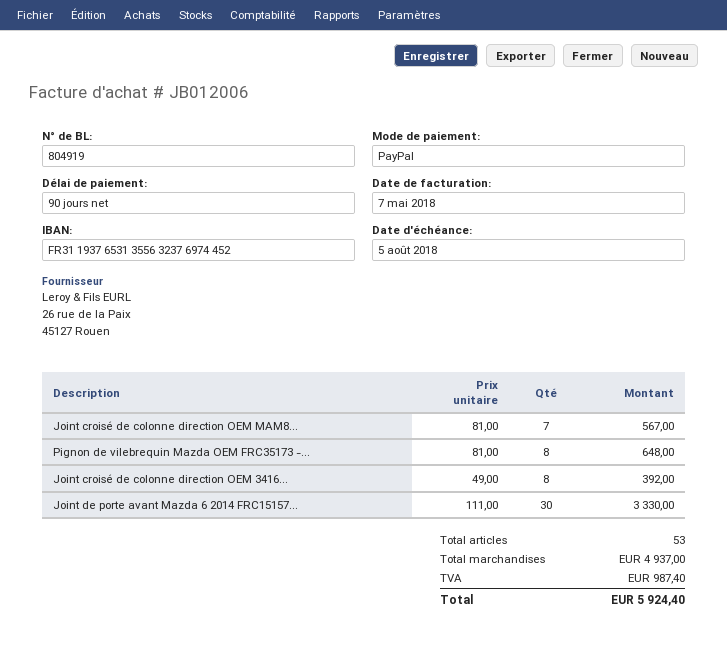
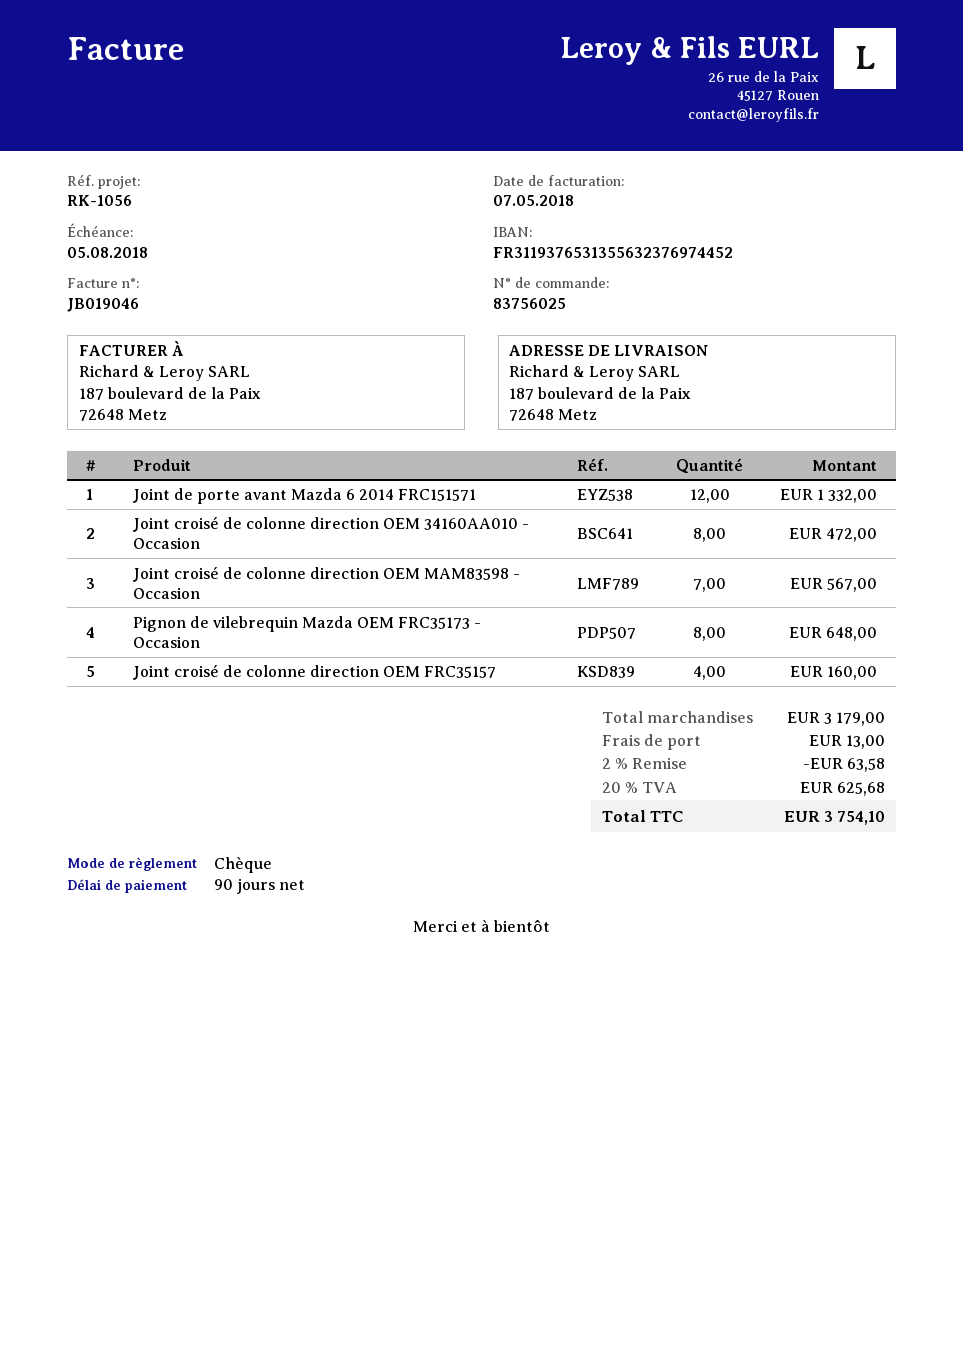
invoice number: JB012006 -> JB019046
payment method: PayPal -> cheque
Joint croisé de colonne direction OEM 3416...: 8 for 392.00 -> 8 for 472.00
Joint de porte avant Mazda 6 2014 FRC15157...: 30 for 3330.00 -> 12 for 1332.00
Joint croisé de colonne direction OEM FRC35157: none -> 4 for 160.00
subtotal: 4937.00 -> 3179.00
discount: none -> 2% = 63.58
shipping: none -> 13.00
tax: 987.40 -> 625.68
total: 5924.40 -> 3754.10

